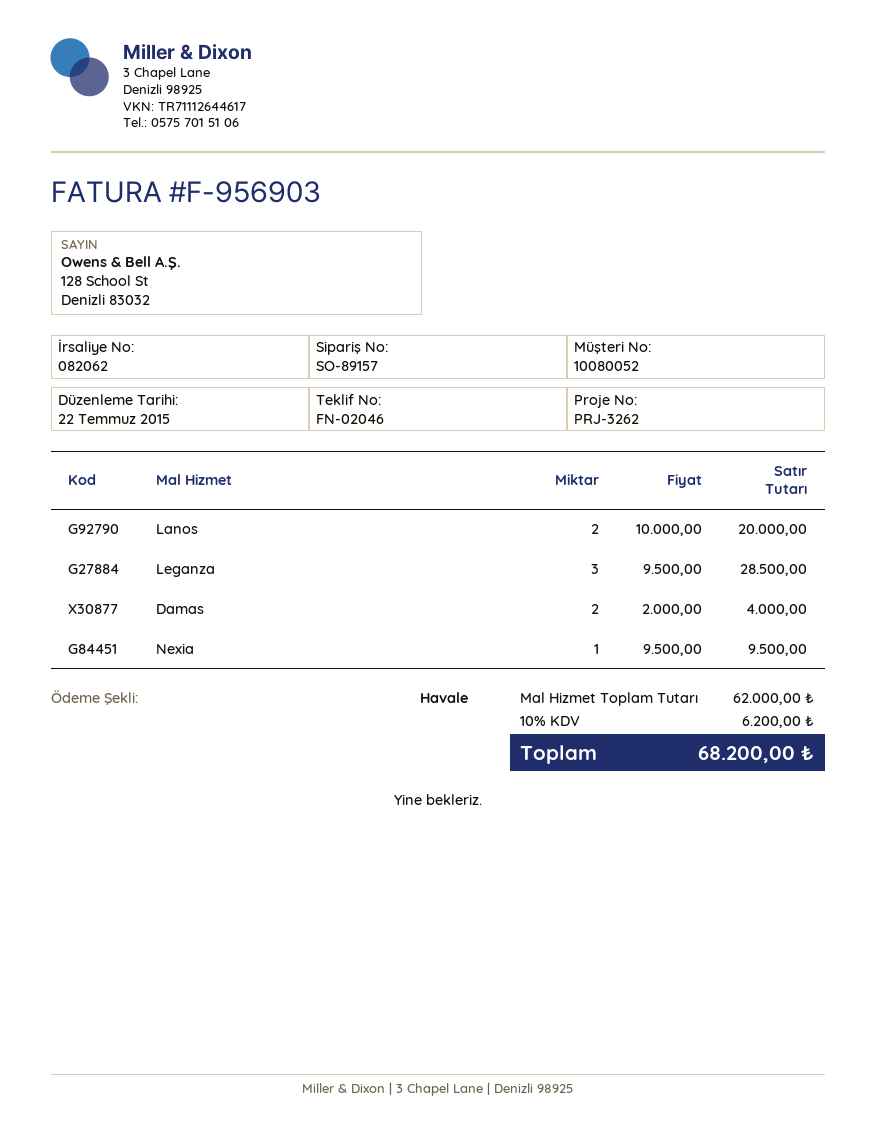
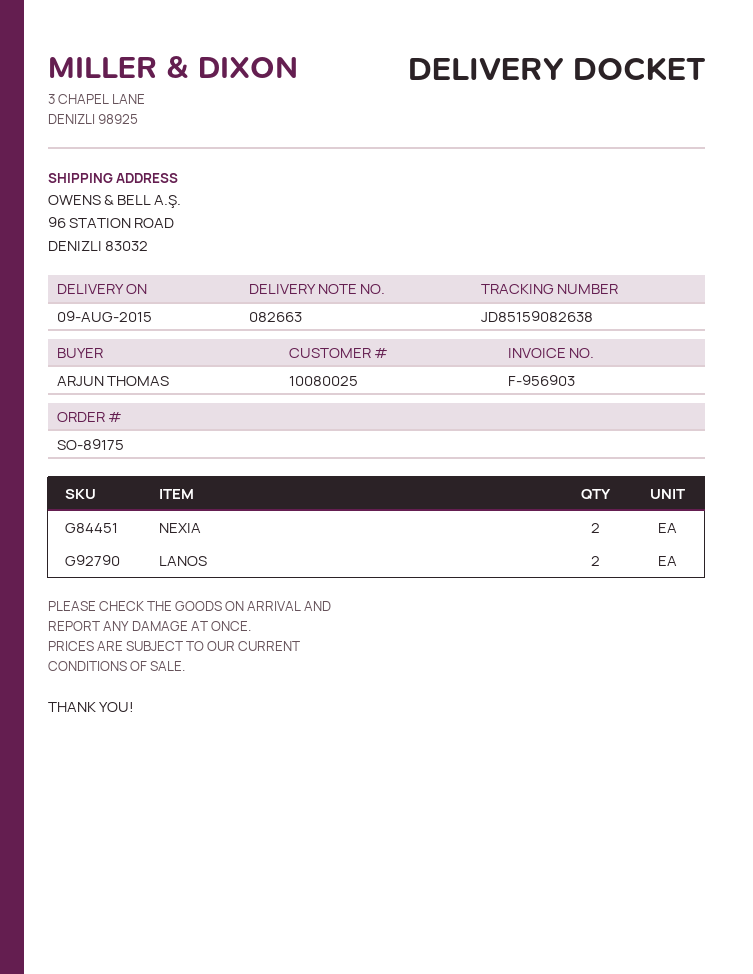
order number: SO-89157 -> SO-89175
delivery note number: 082062 -> 082663
customer number: 10080052 -> 10080025
Leganza: 3 -> none
Damas: 2 -> none
Nexia: 1 -> 2

